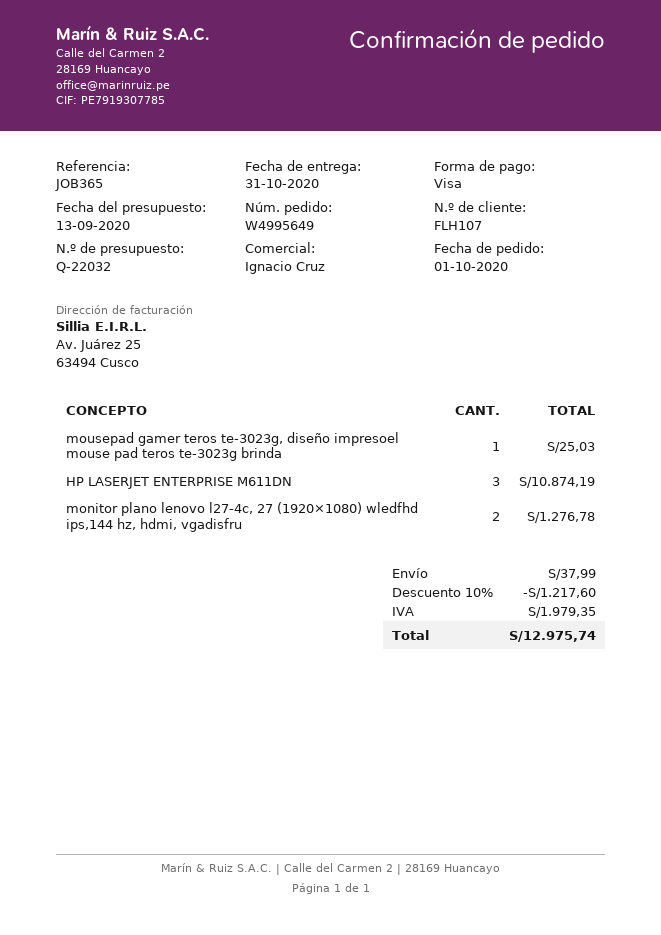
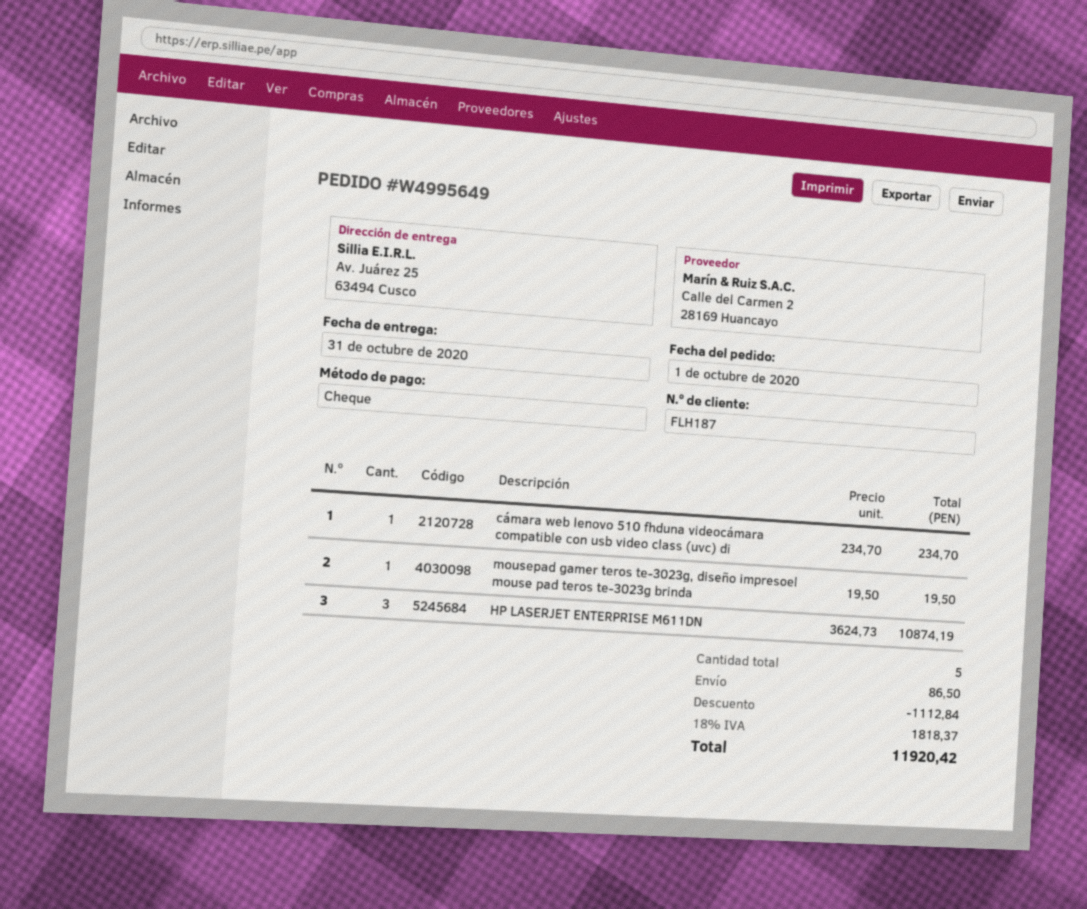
customer number: FLH107 -> FLH187
payment method: Visa -> cheque
mousepad gamer teros te-3023g, diseño impresoel mouse pad teros te-3023g brinda: 1 for 25.03 -> 1 for 19.50
monitor plano lenovo l27-4c, 27 (1920×1080) wledfhd ips,144 hz, hdmi, vgadisfru: 2 for 1276.78 -> none
cámara web lenovo 510 fhduna videocámara compatible con usb video class (uvc) di: none -> 1 for 234.70
discount: 1217.60 -> 1112.84
shipping: 37.99 -> 86.50
tax: 1979.35 -> 1818.37
total: 12975.74 -> 11920.42

